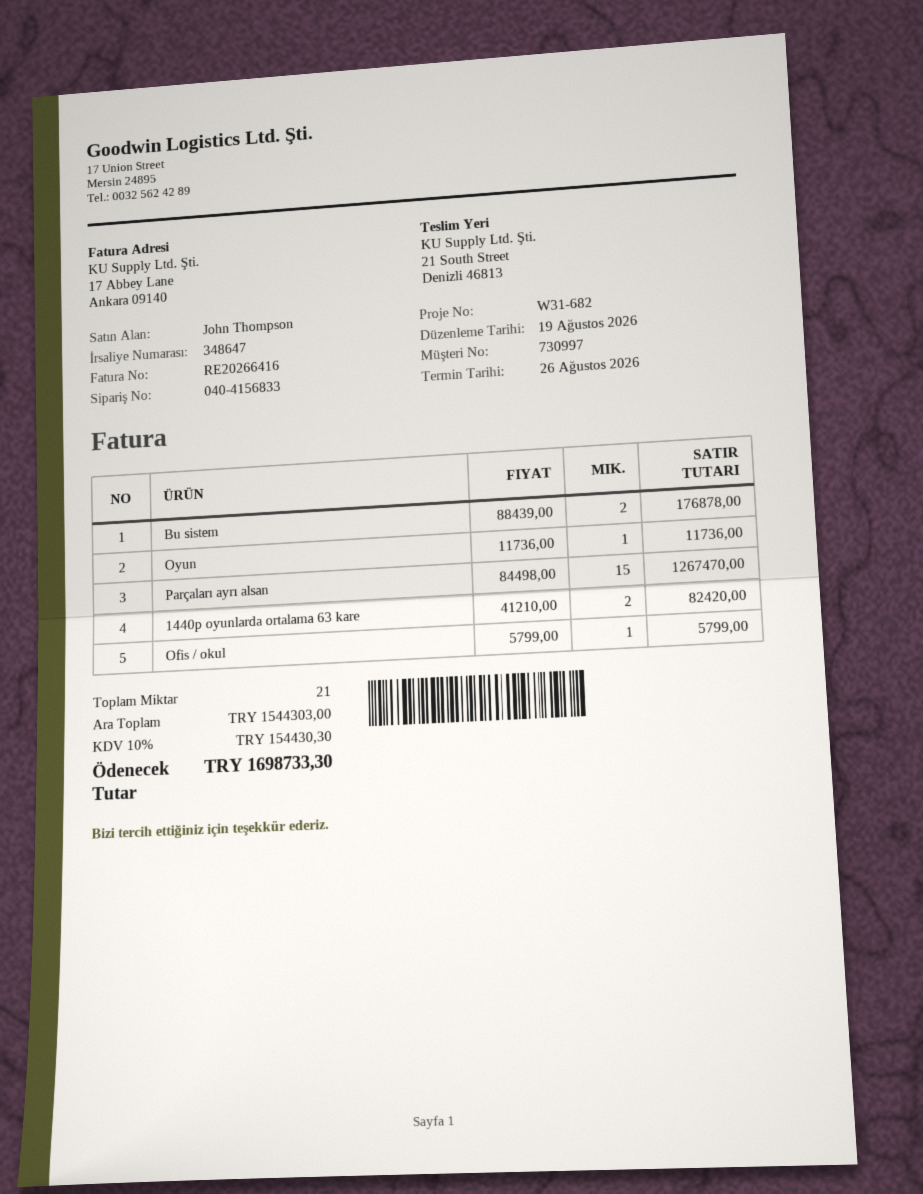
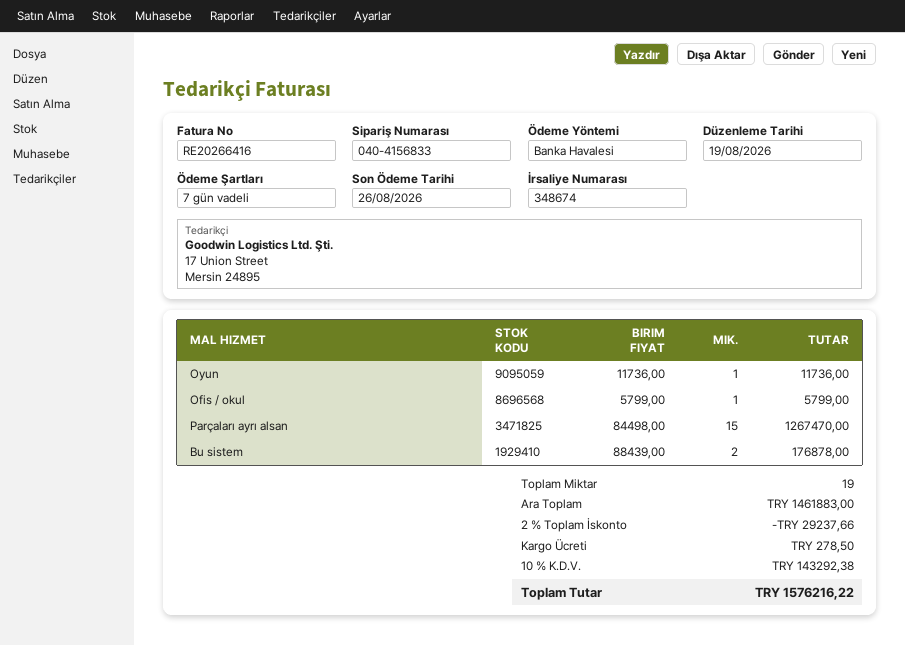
delivery note number: 348647 -> 348674
1440p oyunlarda ortalama 63 kare: 2 x 41210.00 = 82420.00 -> none
total quantity: 21 -> 19
subtotal: 1544303.00 -> 1461883.00
discount: none -> 2% = 29237.66
shipping: none -> 278.50
tax: 10% = 154430.30 -> 10% = 143292.38
total: 1698733.30 -> 1576216.22

